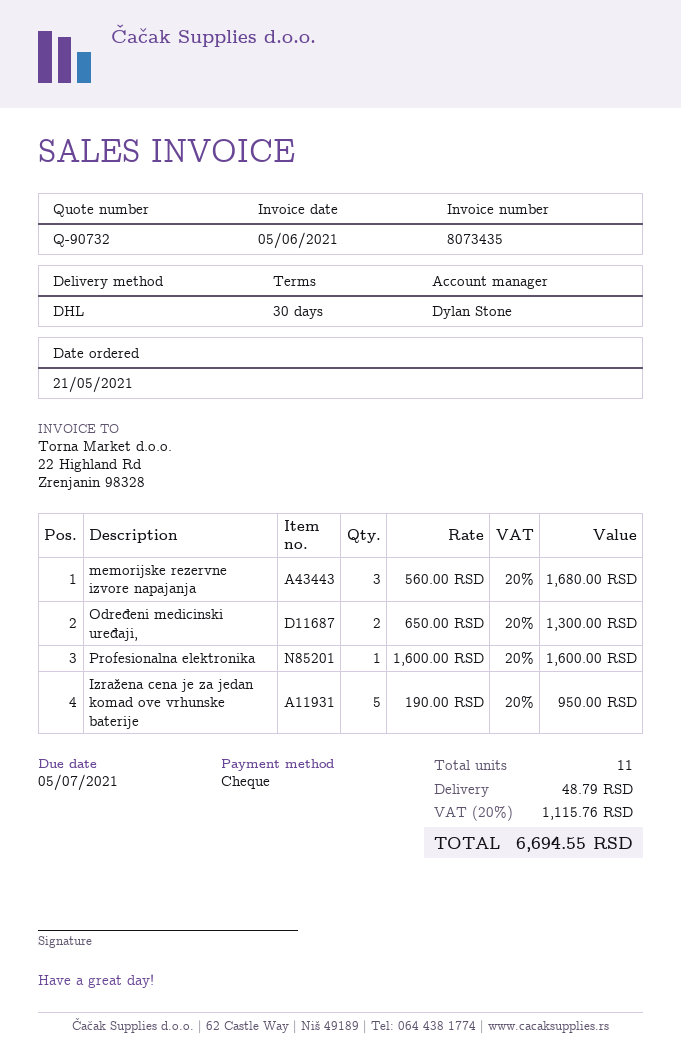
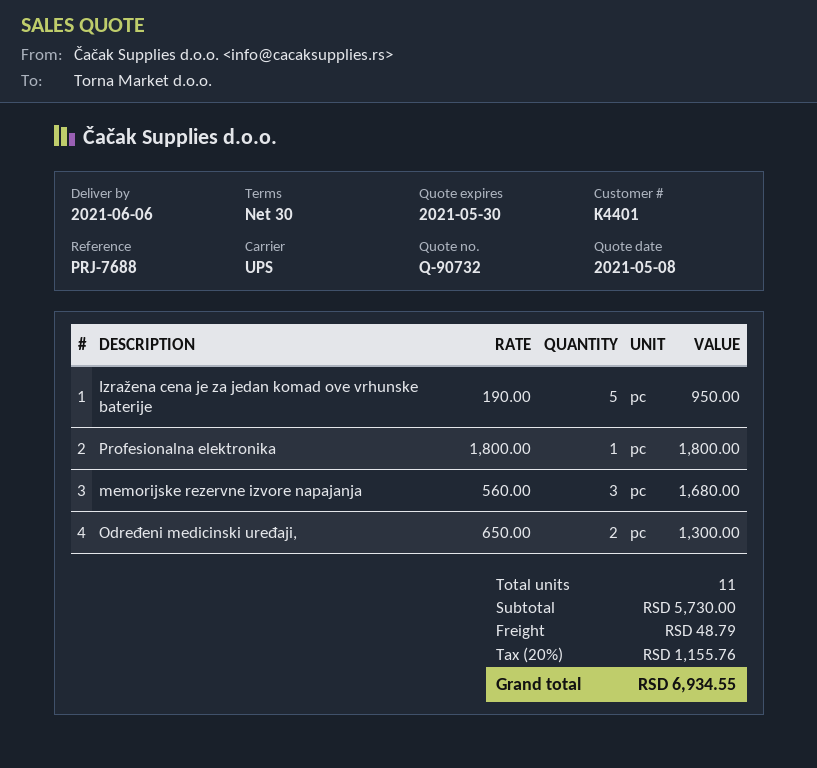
shipping method: DHL -> UPS
Profesionalna elektronika: 1 x 1600.00 = 1600.00 -> 1 x 1800.00 = 1800.00
tax: 20% = 1115.76 -> 20% = 1155.76
total: 6694.55 -> 6934.55

